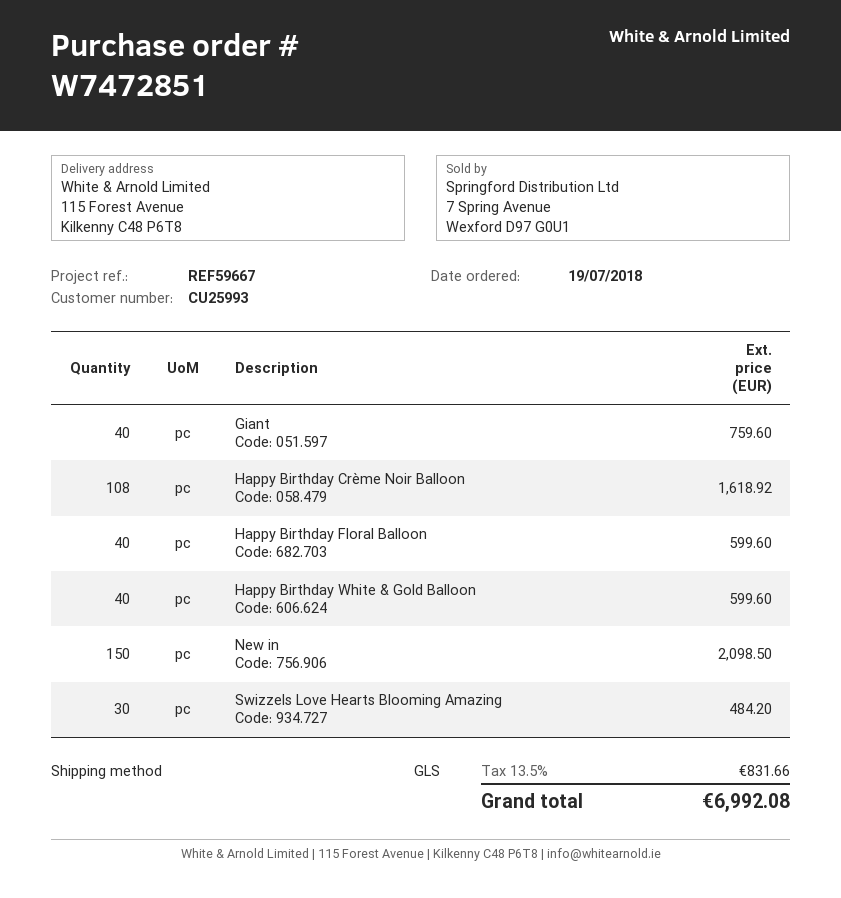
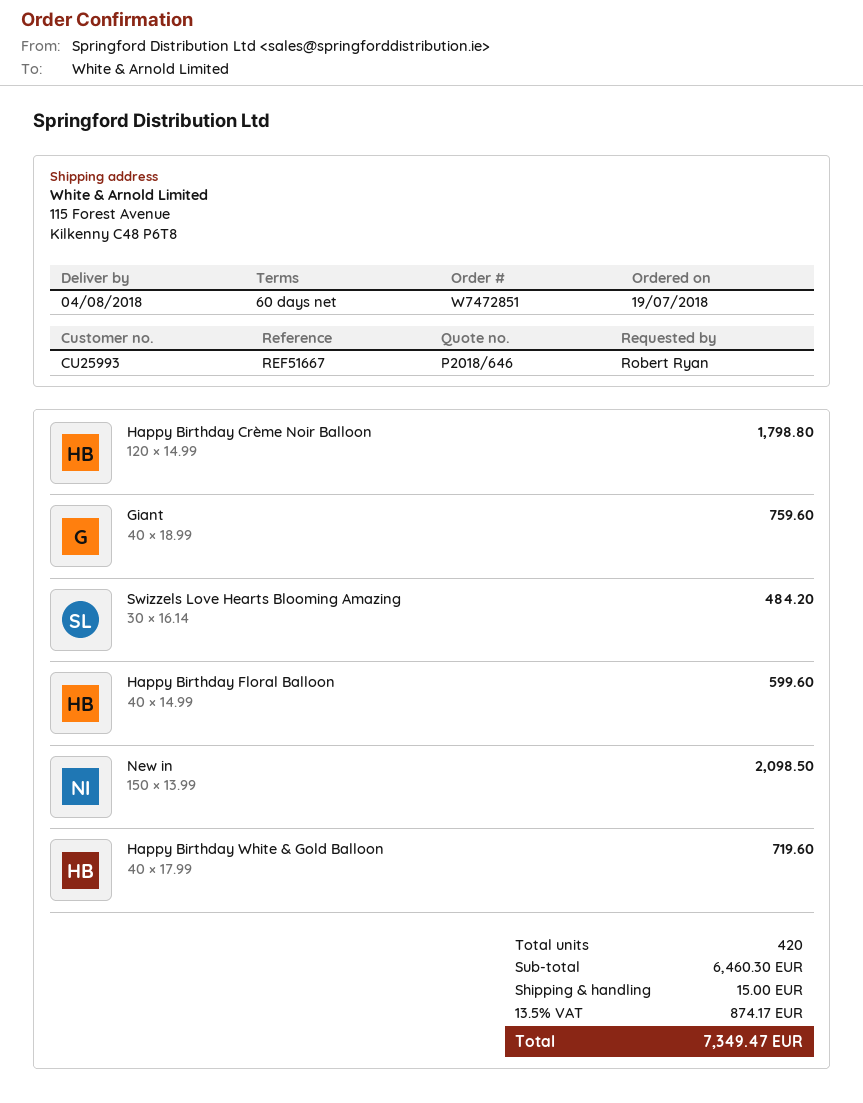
reference: REF59667 -> REF51667
Happy Birthday Crème Noir Balloon: 108 for 1618.92 -> 120 for 1798.80
Happy Birthday White & Gold Balloon: 40 for 599.60 -> 40 for 719.60
shipping: none -> 15.00
tax: 13.5% = 831.66 -> 13.5% = 874.17
total: 6992.08 -> 7349.47

